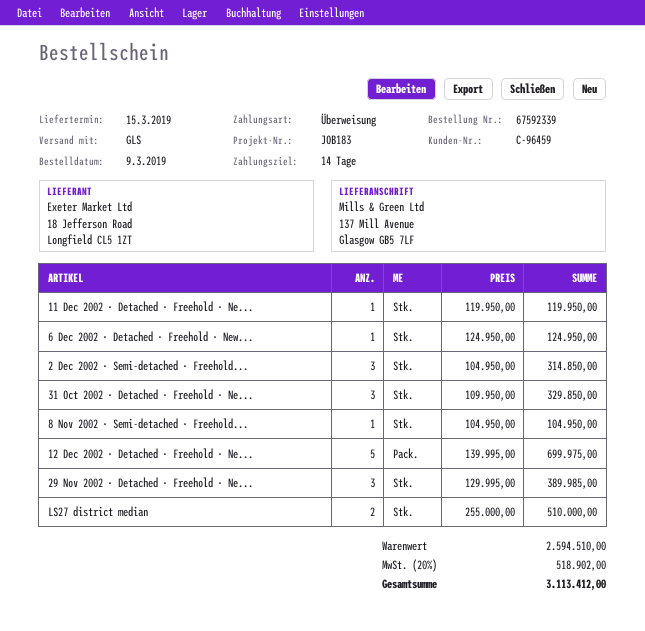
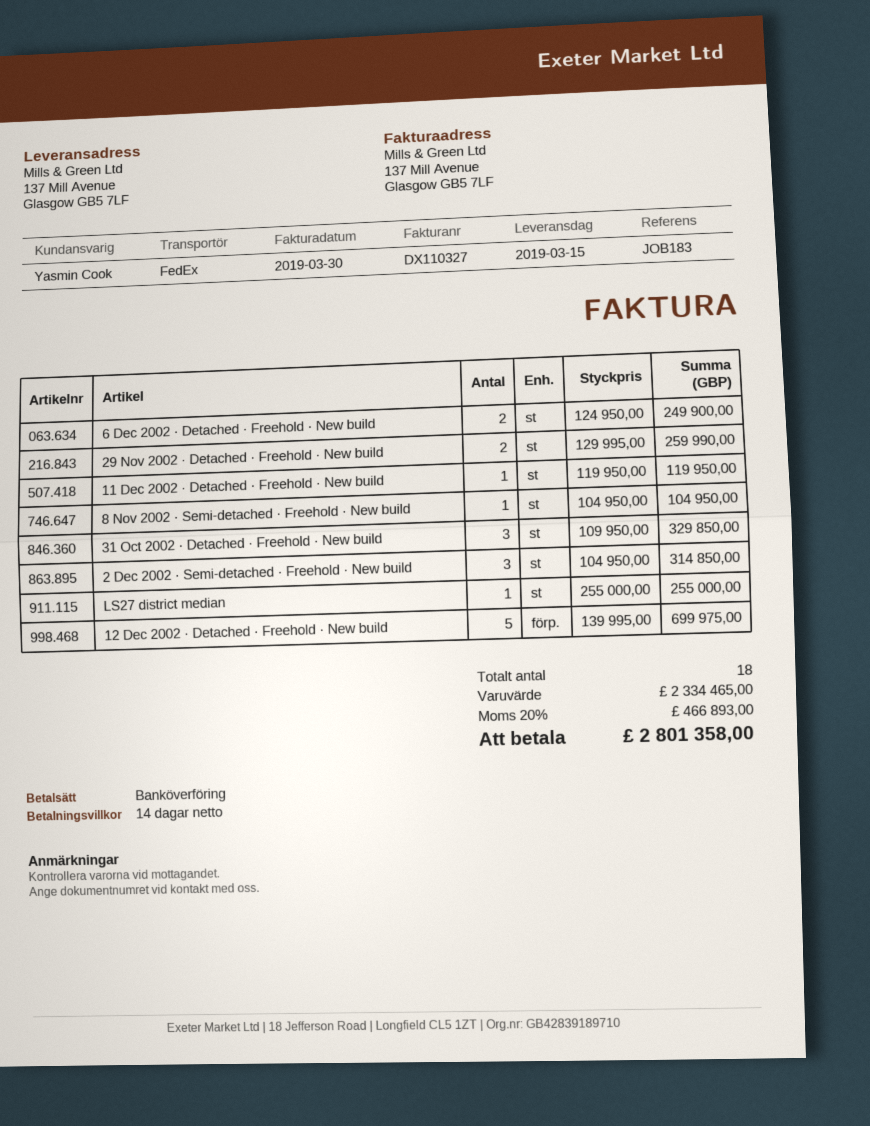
shipping method: GLS -> FedEx
6 Dec 2002 · Detached · Freehold · New...: 1 x 124950.00 = 124950.00 -> 2 x 124950.00 = 249900.00
29 Nov 2002 · Detached · Freehold · Ne...: 3 x 129995.00 = 389985.00 -> 2 x 129995.00 = 259990.00
LS27 district median: 2 x 255000.00 = 510000.00 -> 1 x 255000.00 = 255000.00
subtotal: 2594510.00 -> 2334465.00
tax: 20% = 518902.00 -> 20% = 466893.00
total: 3113412.00 -> 2801358.00

